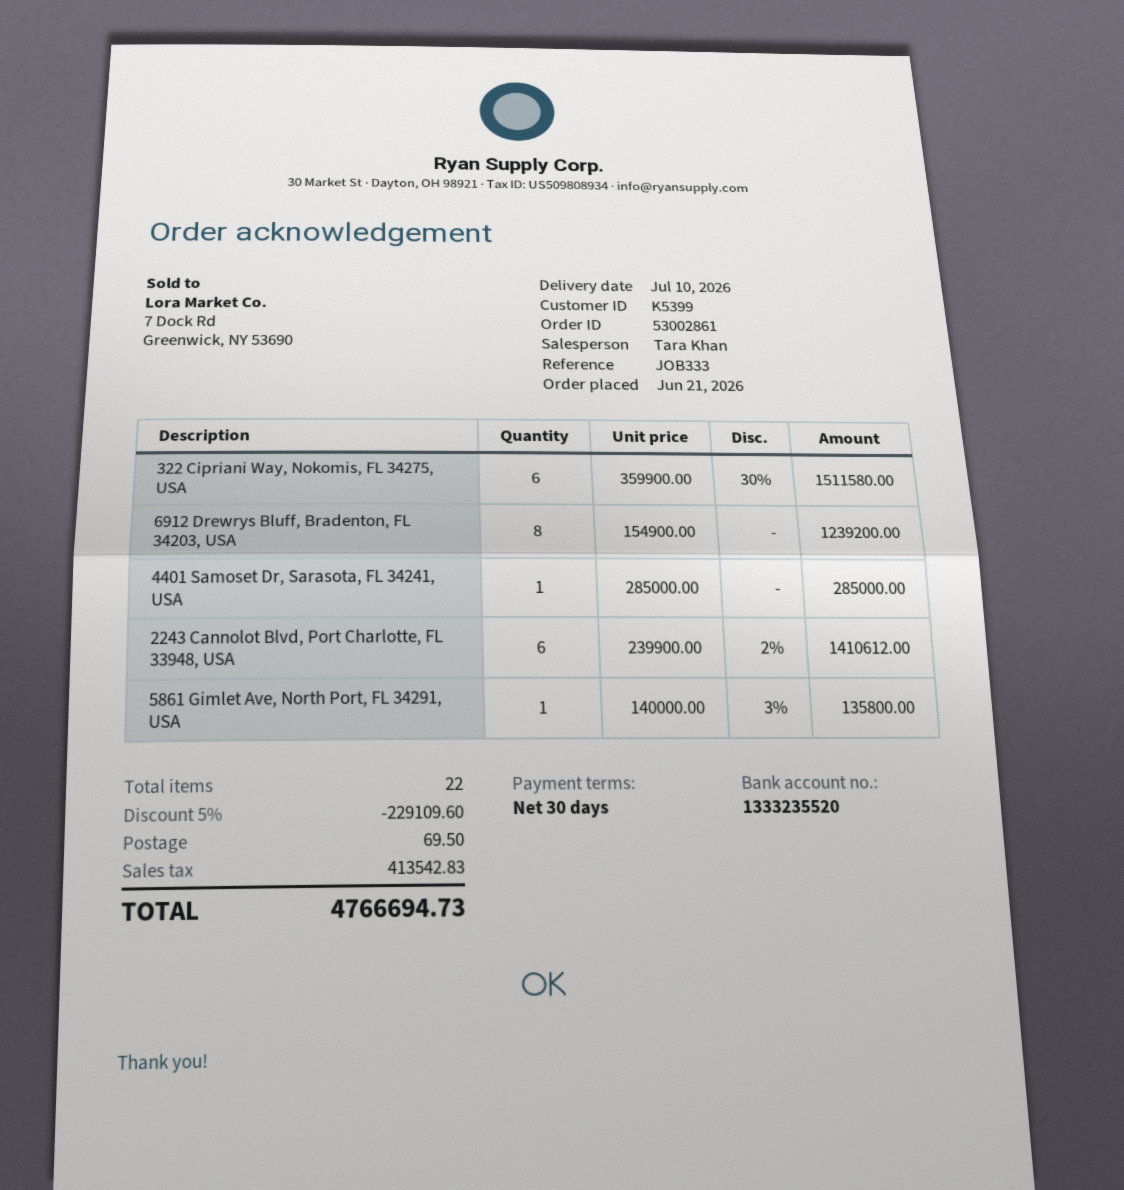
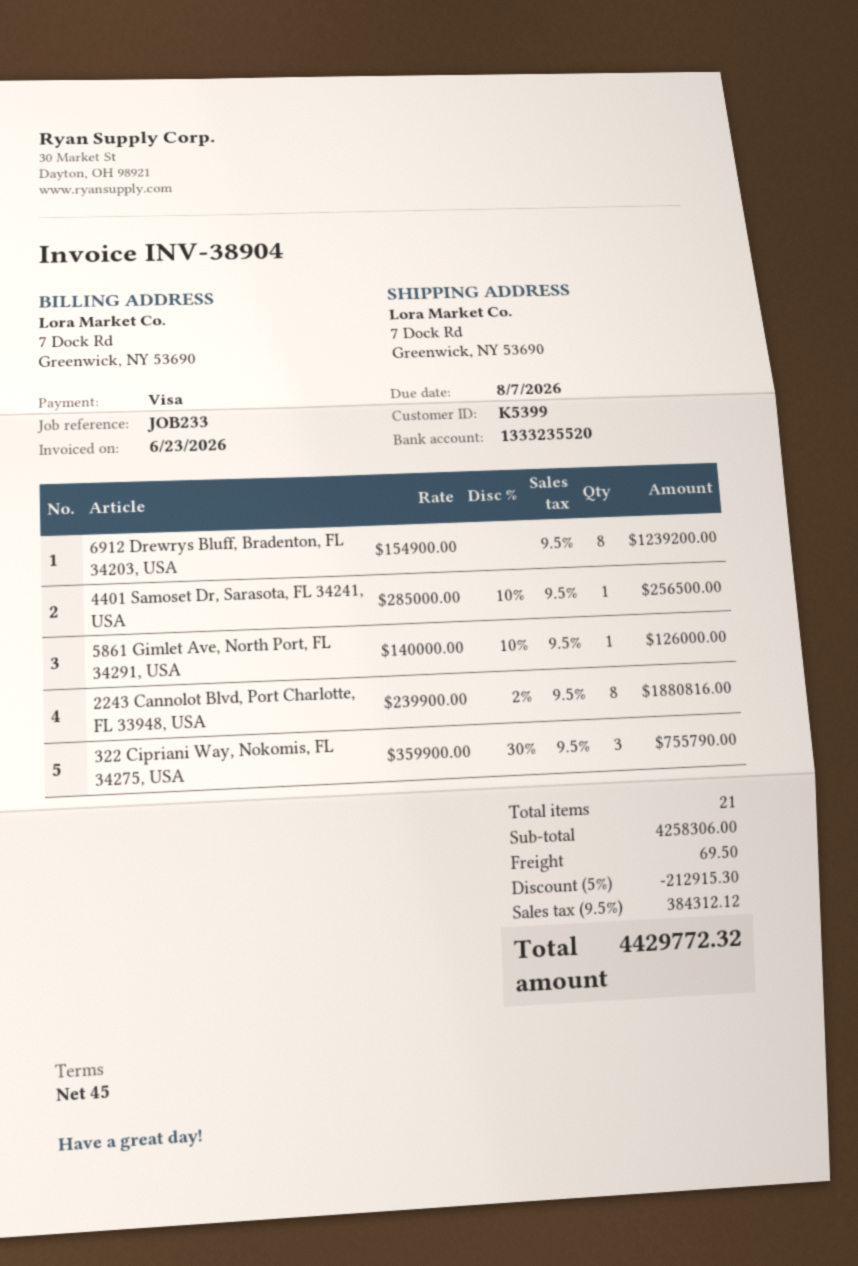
payment terms: 30 days -> 45 days
reference: JOB333 -> JOB233
322 Cipriani Way, Nokomis, FL 34275, USA: 6 x 359900.00 - 30% = 1511580.00 -> 3 x 359900.00 - 30% = 755790.00
4401 Samoset Dr, Sarasota, FL 34241, USA: 1 x 285000.00 = 285000.00 -> 1 x 285000.00 - 10% = 256500.00
2243 Cannolot Blvd, Port Charlotte, FL 33948, USA: 6 x 239900.00 - 2% = 1410612.00 -> 8 x 239900.00 - 2% = 1880816.00
5861 Gimlet Ave, North Port, FL 34291, USA: 1 x 140000.00 - 3% = 135800.00 -> 1 x 140000.00 - 10% = 126000.00
total quantity: 22 -> 21
discount: 5% = 229109.60 -> 5% = 212915.30
tax: 413542.83 -> 384312.12
total: 4766694.73 -> 4429772.32

